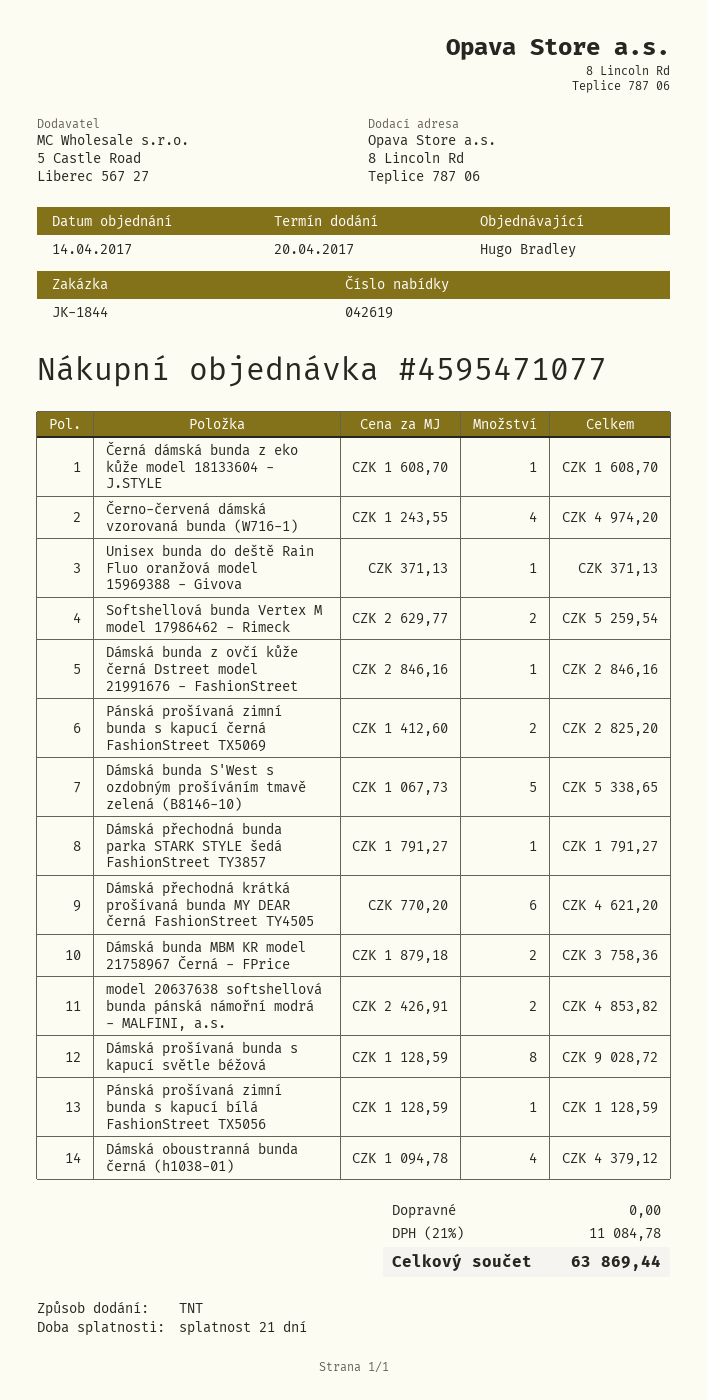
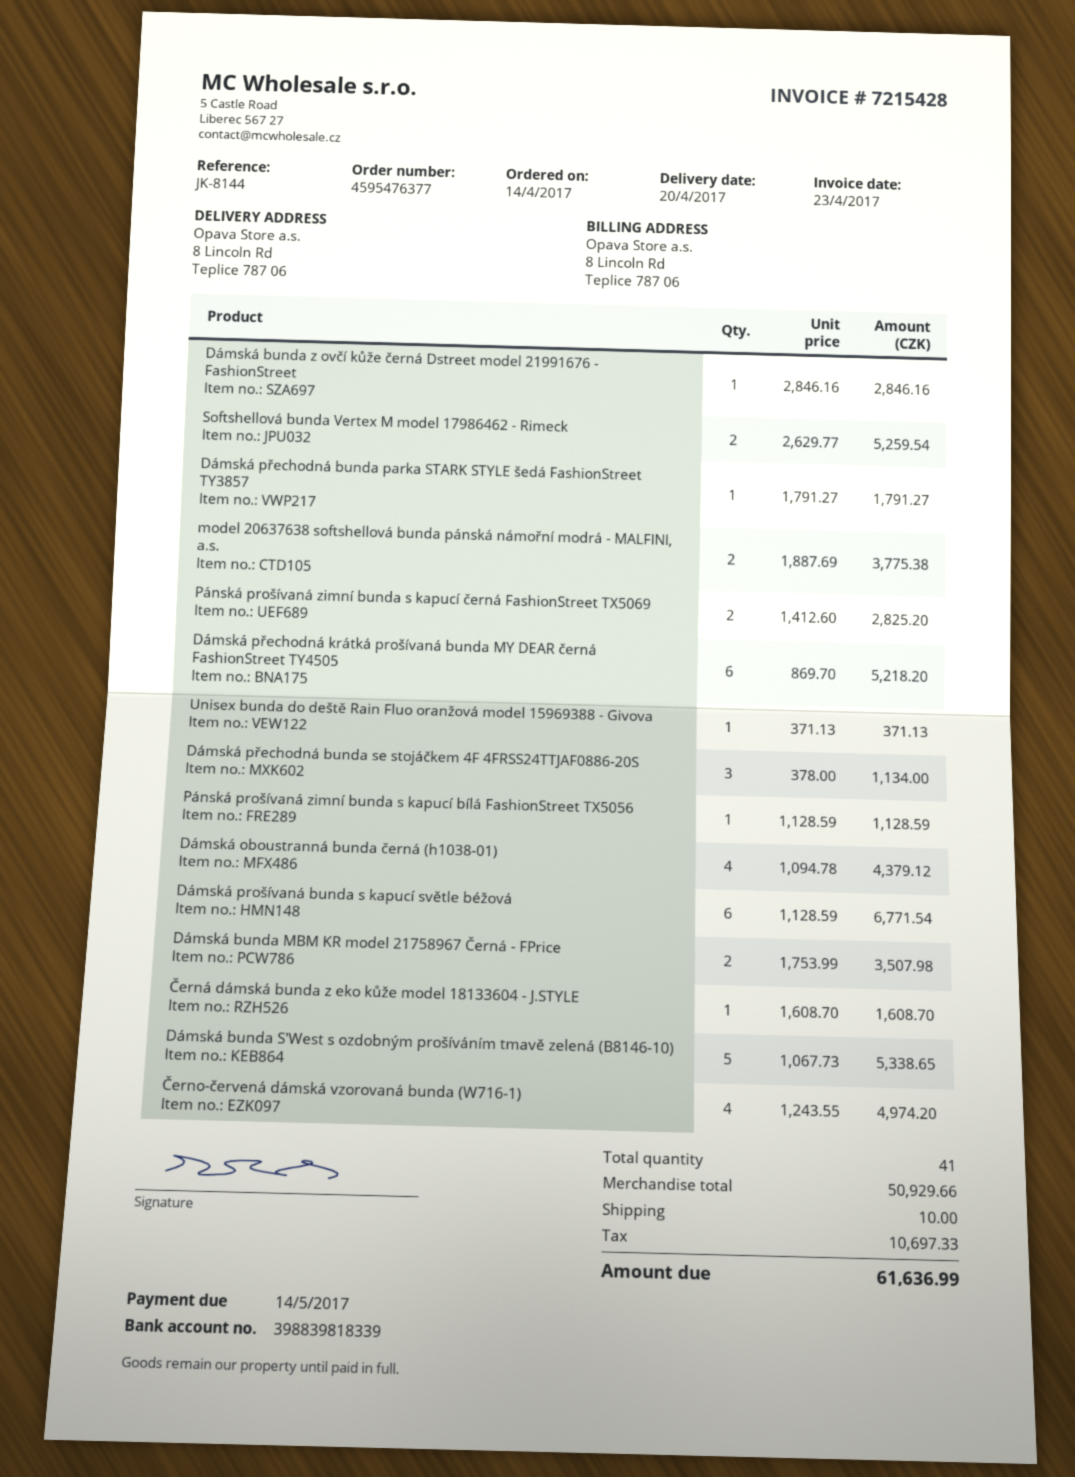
order number: 4595471077 -> 4595476377
reference: JK-1844 -> JK-8144
Dámská přechodná krátká prošívaná bunda MY DEAR černá FashionStreet TY4505: 6 x 770.20 = 4621.20 -> 6 x 869.70 = 5218.20
Dámská bunda MBM KR model 21758967 Černá - FPrice: 2 x 1879.18 = 3758.36 -> 2 x 1753.99 = 3507.98
model 20637638 softshellová bunda pánská námořní modrá - MALFINI, a.s.: 2 x 2426.91 = 4853.82 -> 2 x 1887.69 = 3775.38
Dámská prošívaná bunda s kapucí světle béžová: 8 x 1128.59 = 9028.72 -> 6 x 1128.59 = 6771.54
Dámská přechodná bunda se stojáčkem 4F 4FRSS24TTJAF0886-20S: none -> 3 x 378.00 = 1134.00
shipping: 0.00 -> 10.00
tax: 11084.78 -> 10697.33
total: 63869.44 -> 61636.99

